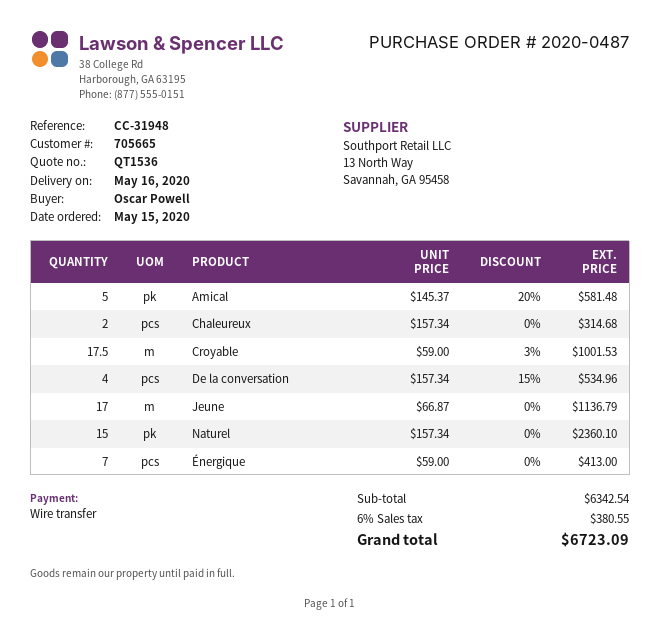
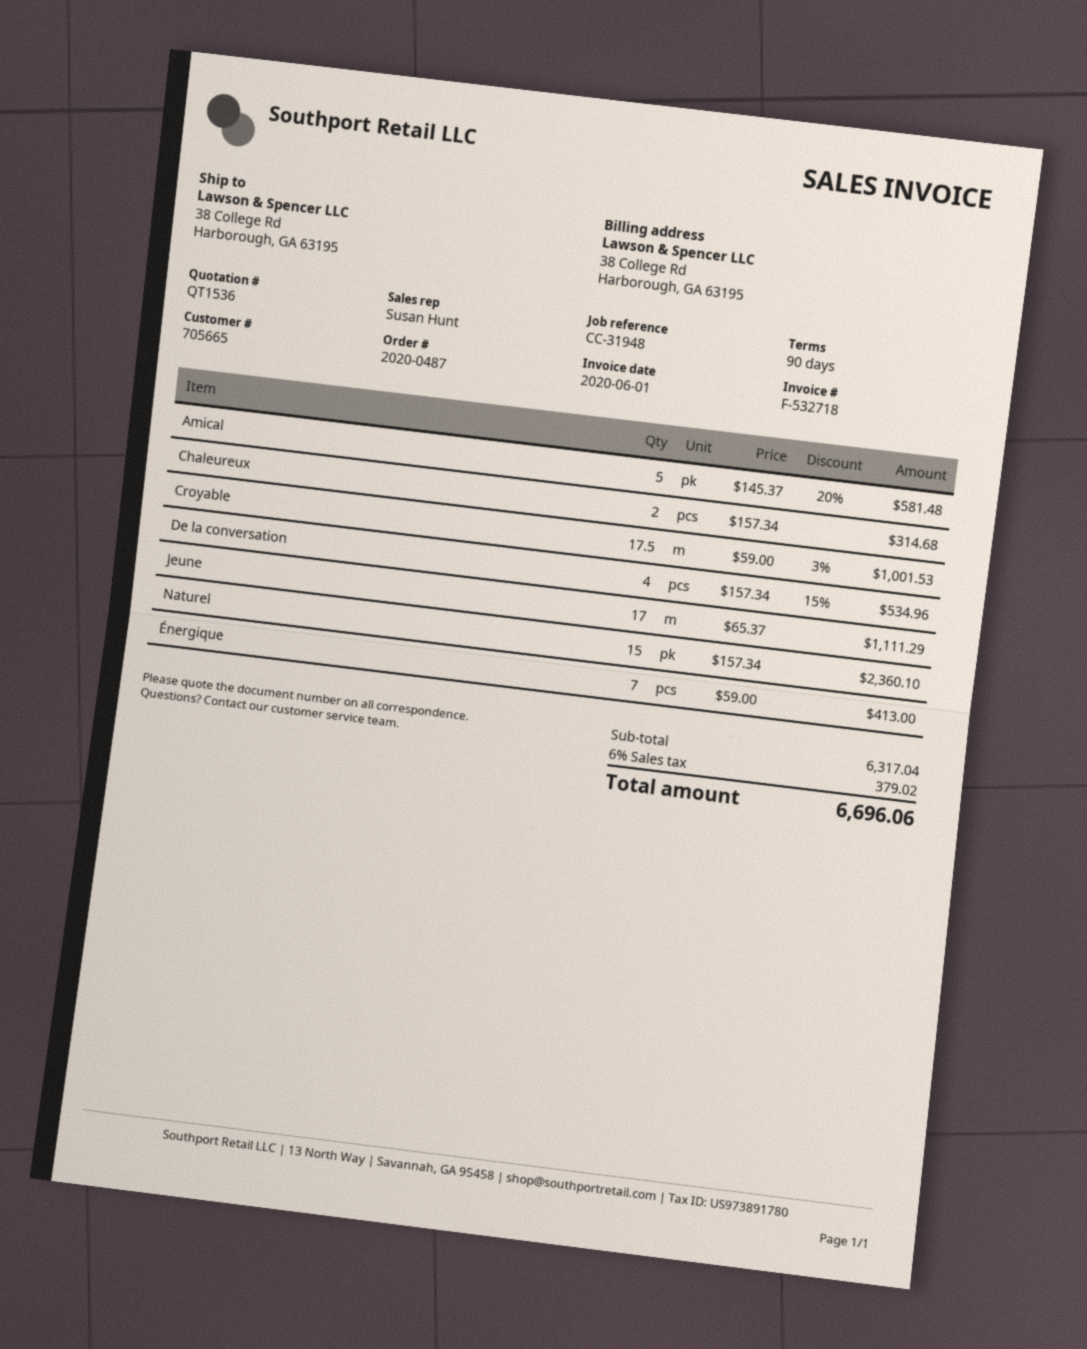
Jeune: 17 x 66.87 = 1136.79 -> 17 x 65.37 = 1111.29
subtotal: 6342.54 -> 6317.04
tax: 6% = 380.55 -> 6% = 379.02
total: 6723.09 -> 6696.06

